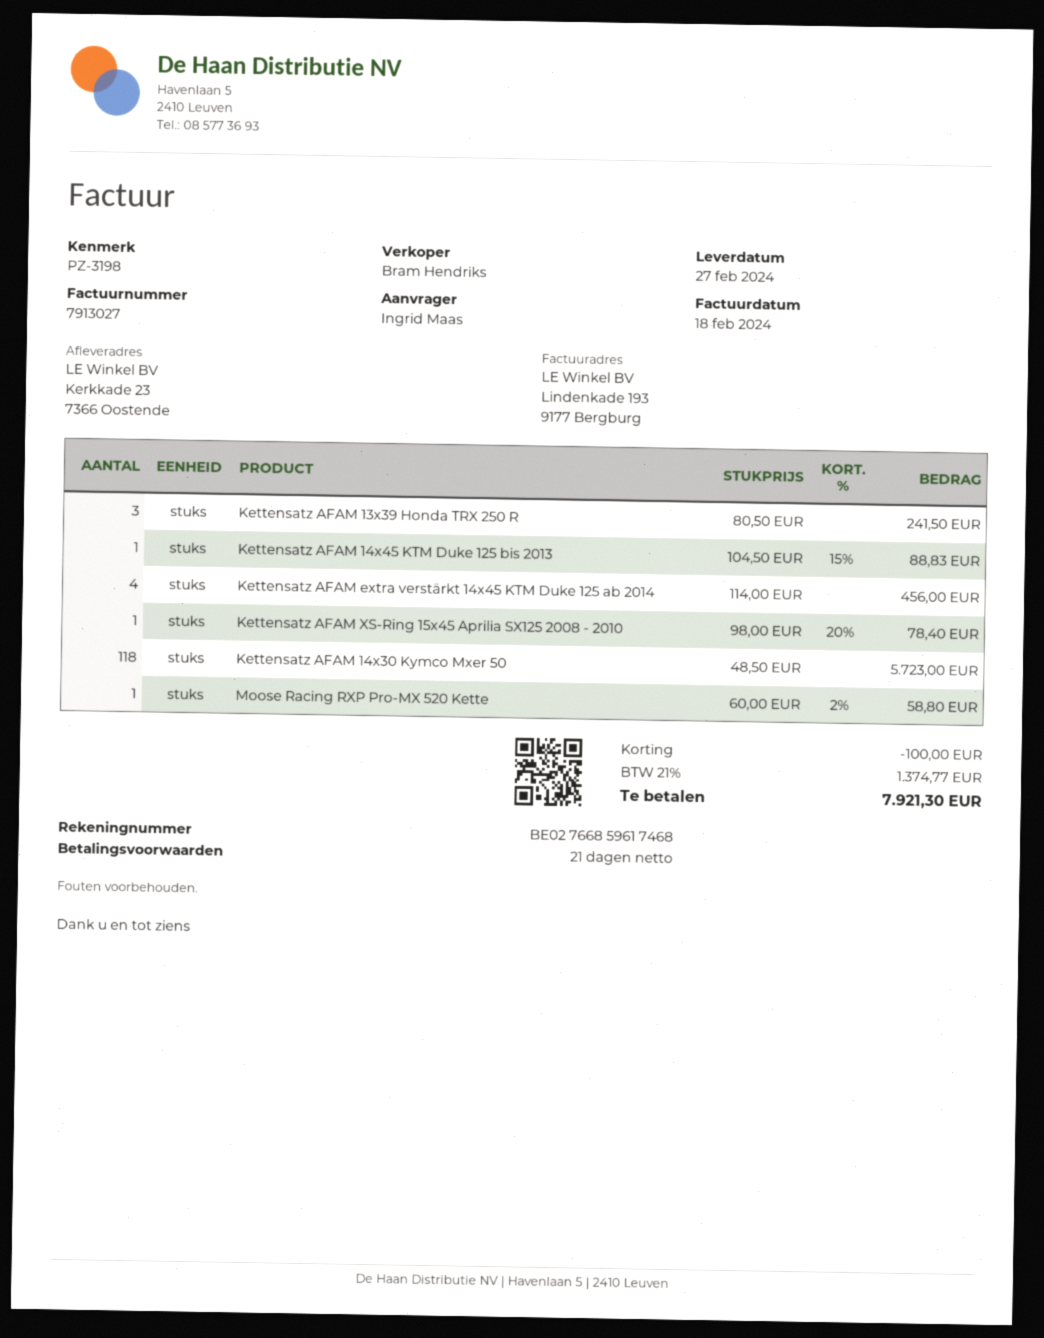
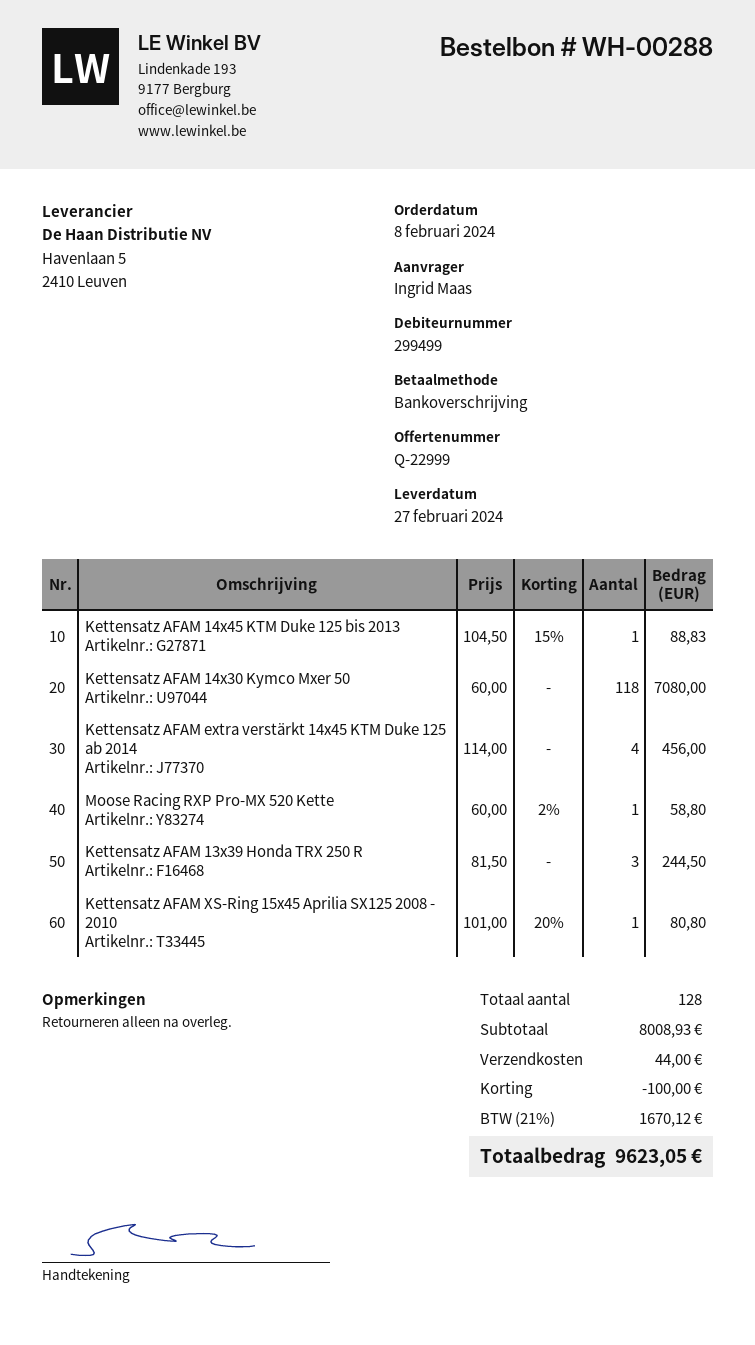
Kettensatz AFAM 13x39 Honda TRX 250 R: 3 x 80.50 = 241.50 -> 3 x 81.50 = 244.50
Kettensatz AFAM XS-Ring 15x45 Aprilia SX125 2008 - 2010: 1 x 98.00 - 20% = 78.40 -> 1 x 101.00 - 20% = 80.80
Kettensatz AFAM 14x30 Kymco Mxer 50: 118 x 48.50 = 5723.00 -> 118 x 60.00 = 7080.00
shipping: none -> 44.00
tax: 21% = 1374.77 -> 21% = 1670.12
total: 7921.30 -> 9623.05

